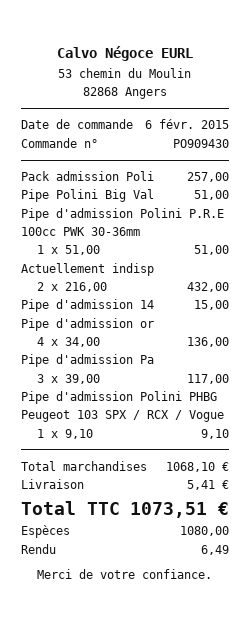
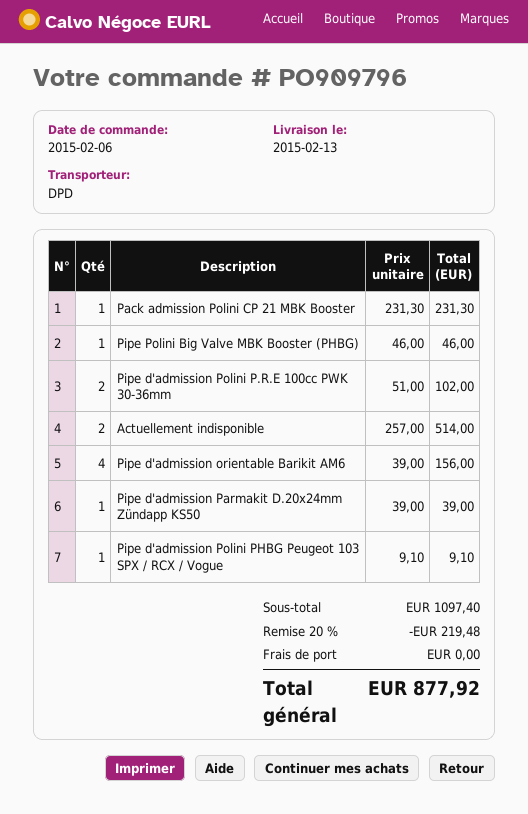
order number: PO909430 -> PO909796
Pack admission Poli: 1 x 257.00 = 257.00 -> 1 x 231.30 = 231.30
Pipe Polini Big Val: 1 x 51.00 = 51.00 -> 1 x 46.00 = 46.00
Pipe d'admission Polini P.R.E 100cc PWK 30-36mm: 1 x 51.00 = 51.00 -> 2 x 51.00 = 102.00
Actuellement indisp: 2 x 216.00 = 432.00 -> 2 x 257.00 = 514.00
Pipe d'admission 14: 1 x 15.00 = 15.00 -> none
Pipe d'admission or: 4 x 34.00 = 136.00 -> 4 x 39.00 = 156.00
Pipe d'admission Pa: 3 x 39.00 = 117.00 -> 1 x 39.00 = 39.00
subtotal: 1068.10 -> 1097.40
discount: none -> 20% = 219.48
shipping: 5.41 -> 0.00
total: 1073.51 -> 877.92

